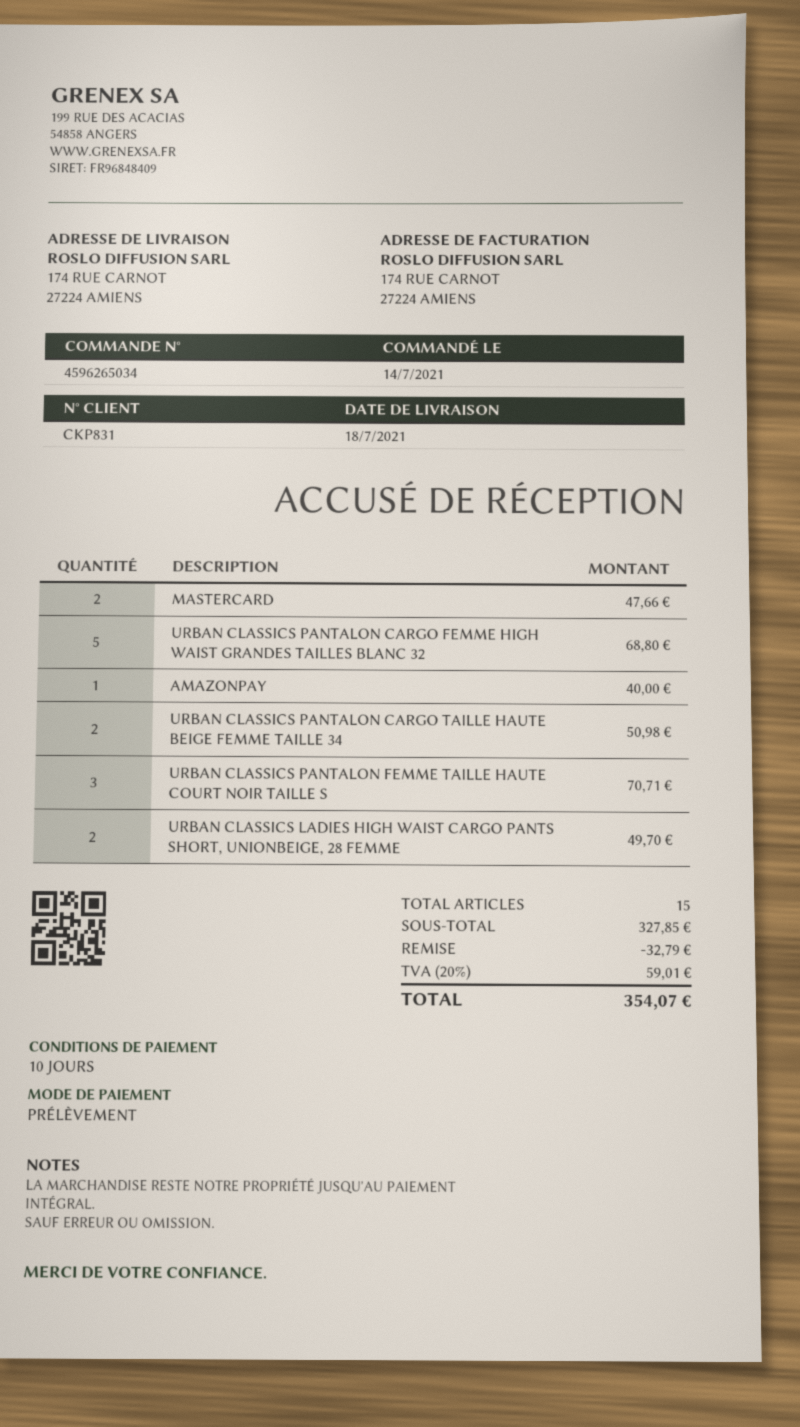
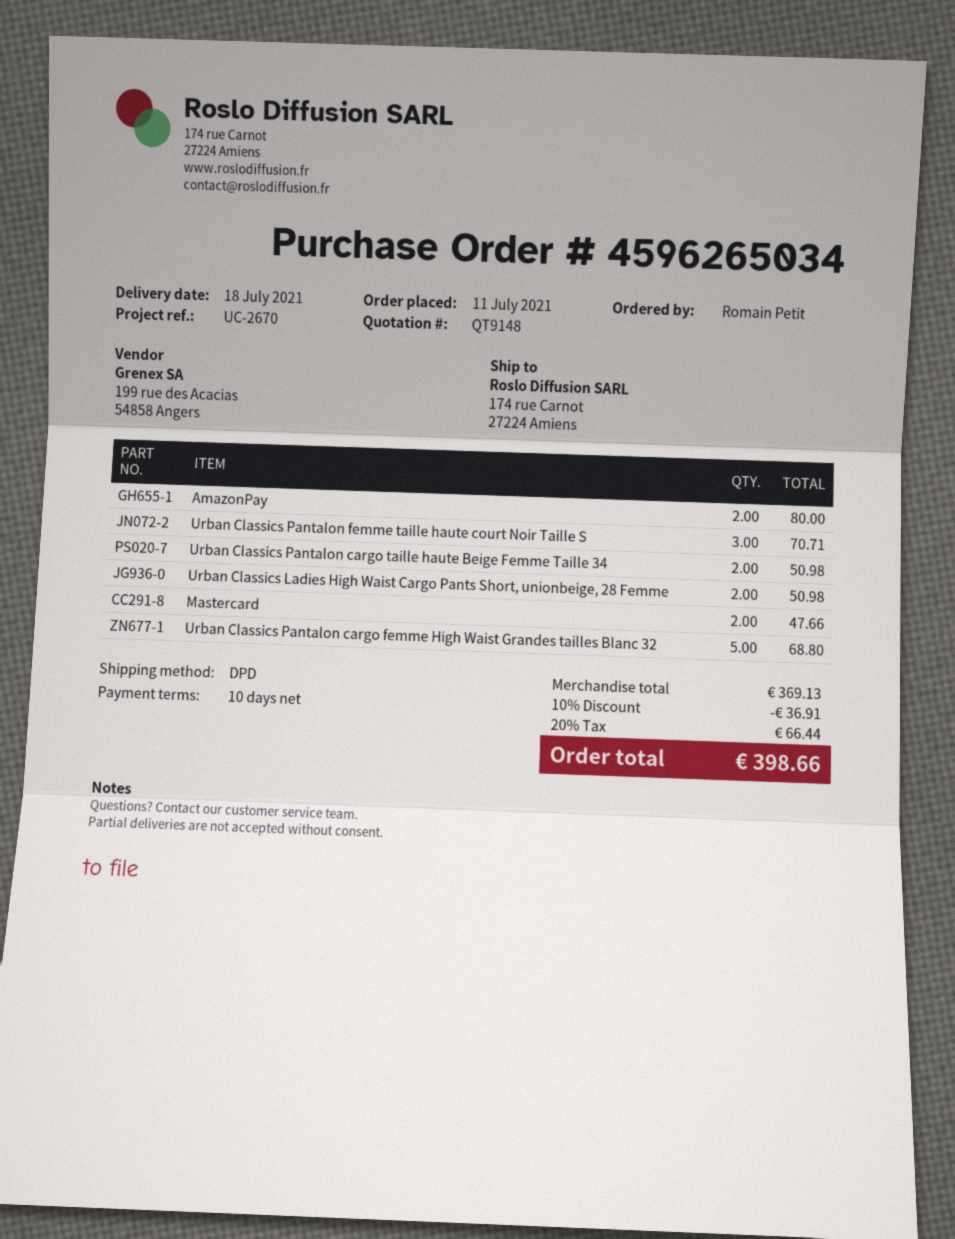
order date: 2021-07-14 -> 2021-07-11
AMAZONPAY: 1 for 40.00 -> 2 for 80.00
URBAN CLASSICS LADIES HIGH WAIST CARGO PANTS SHORT, UNIONBEIGE, 28 FEMME: 2 for 49.70 -> 2 for 50.98
subtotal: 327.85 -> 369.13
discount: 32.79 -> 36.91
tax: 20% = 59.01 -> 20% = 66.44
total: 354.07 -> 398.66

